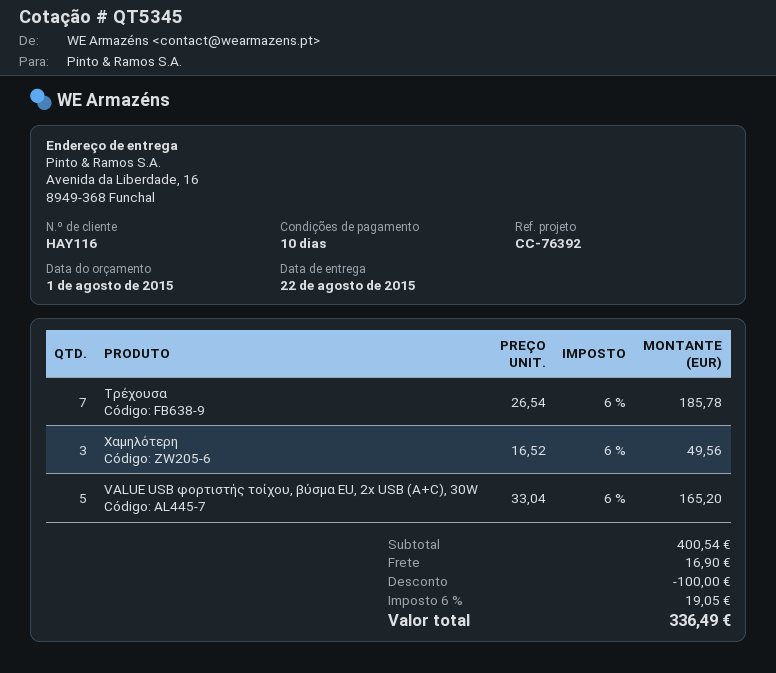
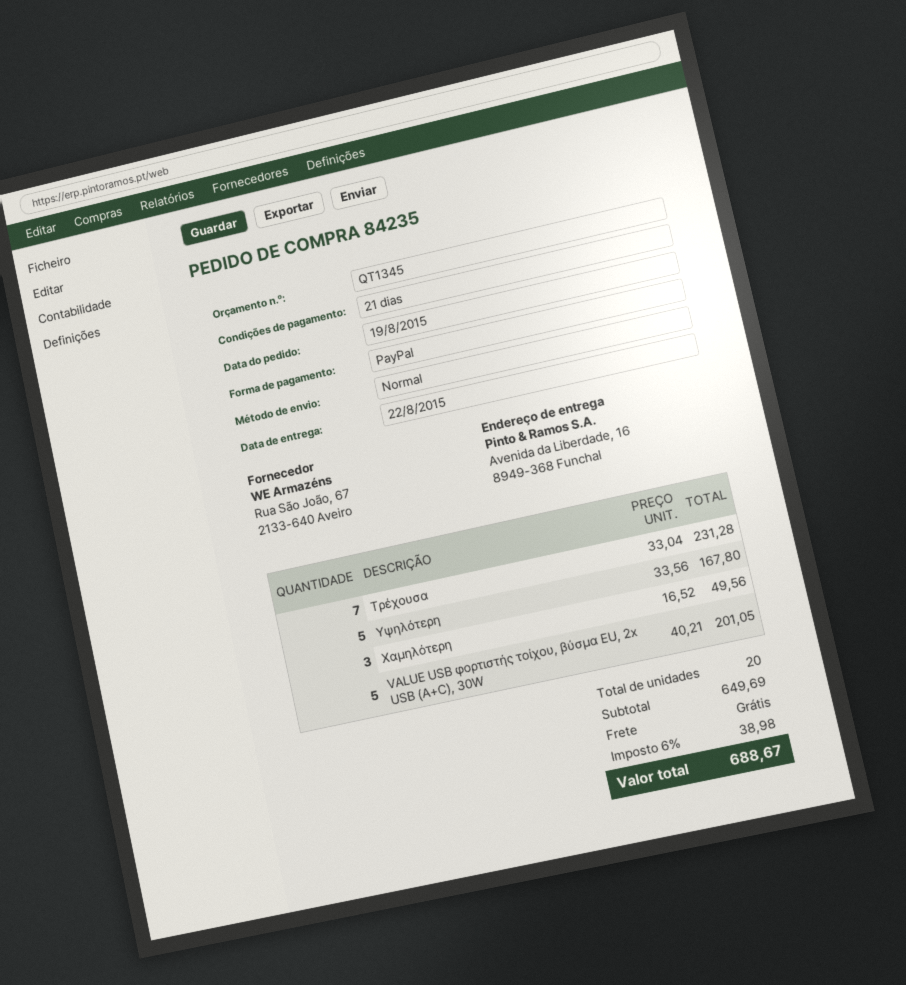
quote number: QT5345 -> QT1345
payment terms: 10 days -> 21 days
Τρέχουσα: 7 x 26.54 = 185.78 -> 7 x 33.04 = 231.28
VALUE USB φορτιστής τοίχου, βύσμα EU, 2x USB (A+C), 30W: 5 x 33.04 = 165.20 -> 5 x 40.21 = 201.05
Υψηλότερη: none -> 5 x 33.56 = 167.80
subtotal: 400.54 -> 649.69
discount: 100.00 -> none
shipping: 16.90 -> 0.00
tax: 6% = 19.05 -> 6% = 38.98
total: 336.49 -> 688.67

